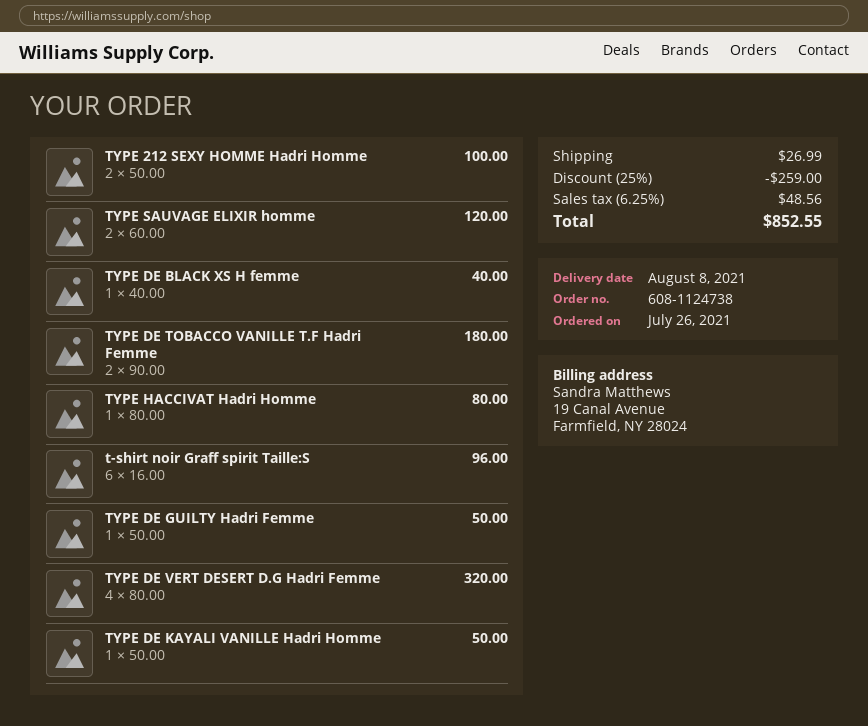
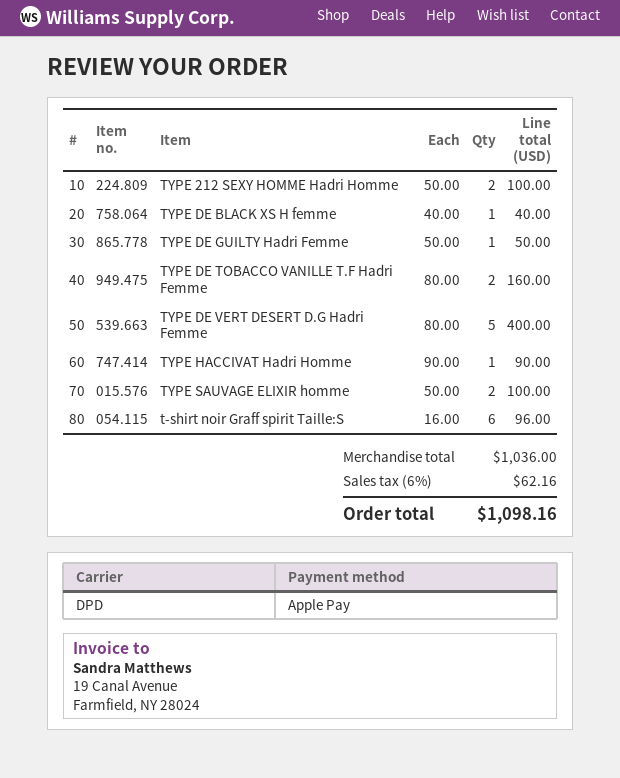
TYPE SAUVAGE ELIXIR homme: 2 x 60.00 = 120.00 -> 2 x 50.00 = 100.00
TYPE DE TOBACCO VANILLE T.F Hadri Femme: 2 x 90.00 = 180.00 -> 2 x 80.00 = 160.00
TYPE HACCIVAT Hadri Homme: 1 x 80.00 = 80.00 -> 1 x 90.00 = 90.00
TYPE DE VERT DESERT D.G Hadri Femme: 4 x 80.00 = 320.00 -> 5 x 80.00 = 400.00
TYPE DE KAYALI VANILLE Hadri Homme: 1 x 50.00 = 50.00 -> none
discount: 25% = 259.00 -> none
shipping: 26.99 -> none
tax: 6.25% = 48.56 -> 6% = 62.16
total: 852.55 -> 1098.16

